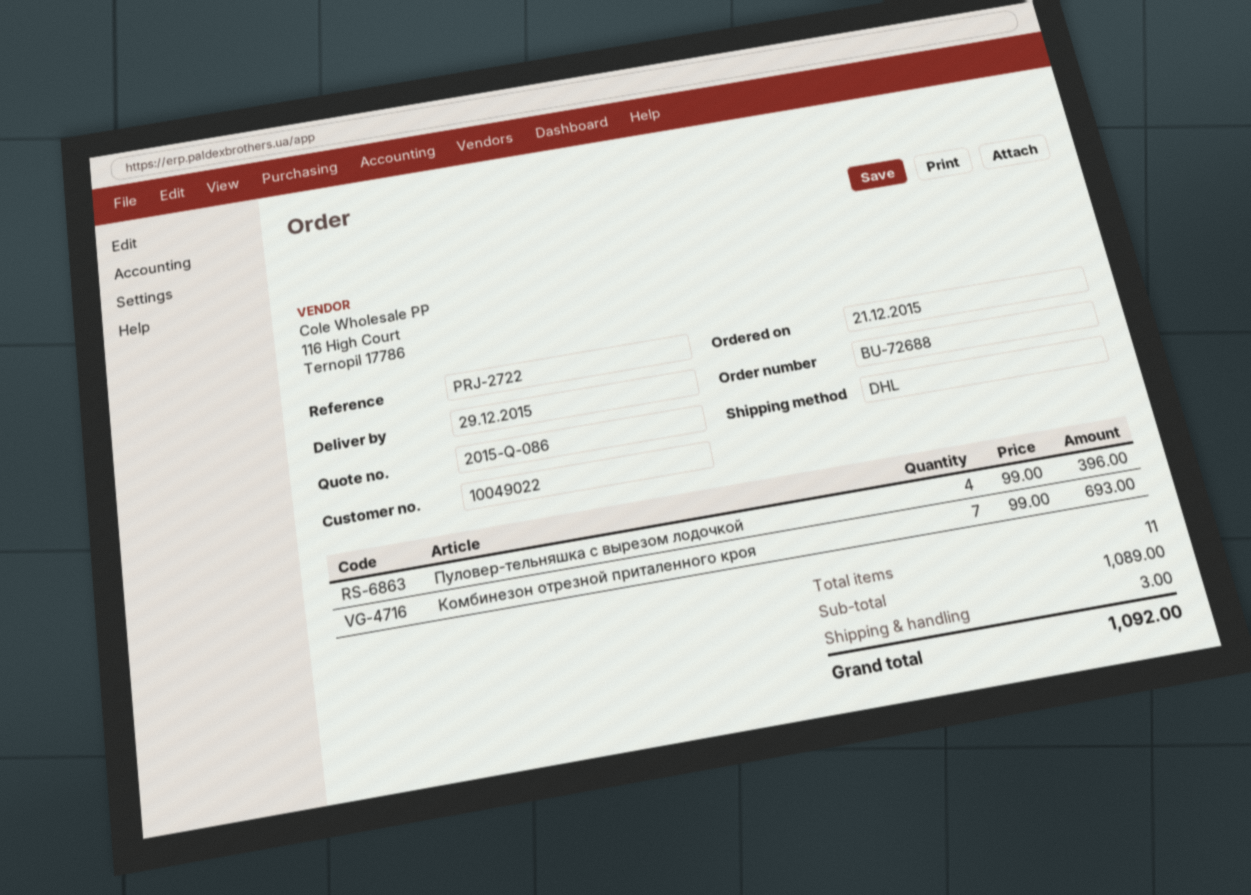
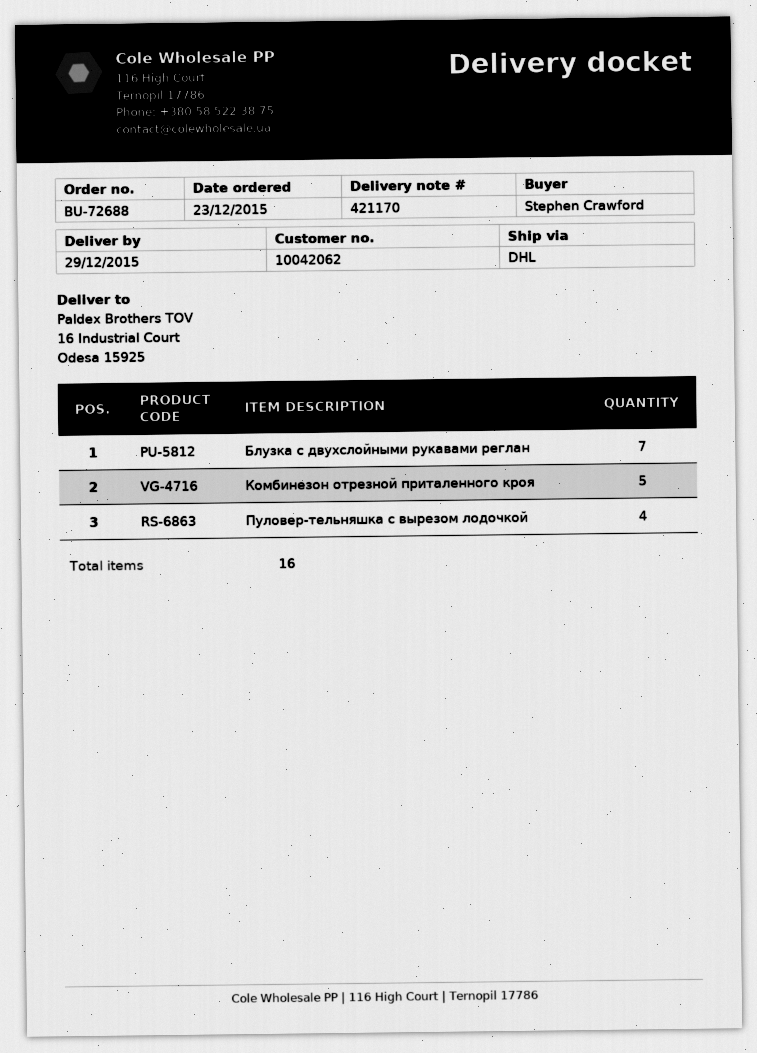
order date: 2015-12-21 -> 2015-12-23
customer number: 10049022 -> 10042062
Комбинезон отрезной приталенного кроя: 7 -> 5
Блузка с двухслойными рукавами реглан: none -> 7
total quantity: 11 -> 16

